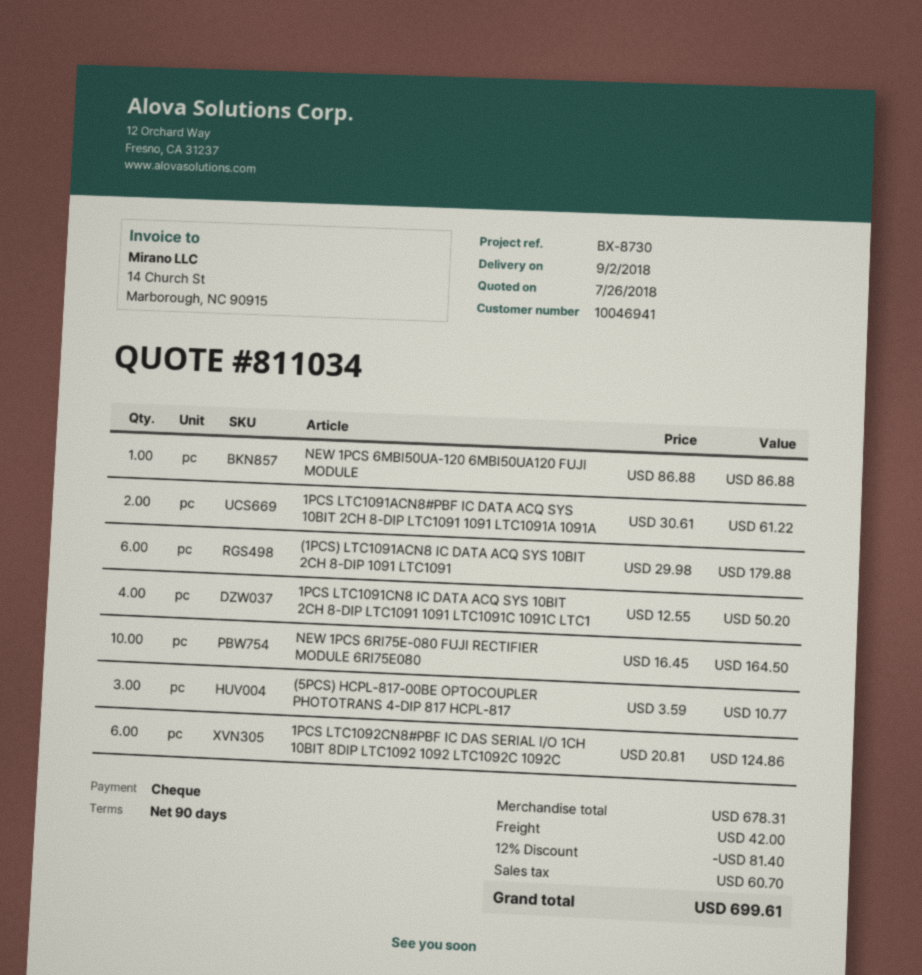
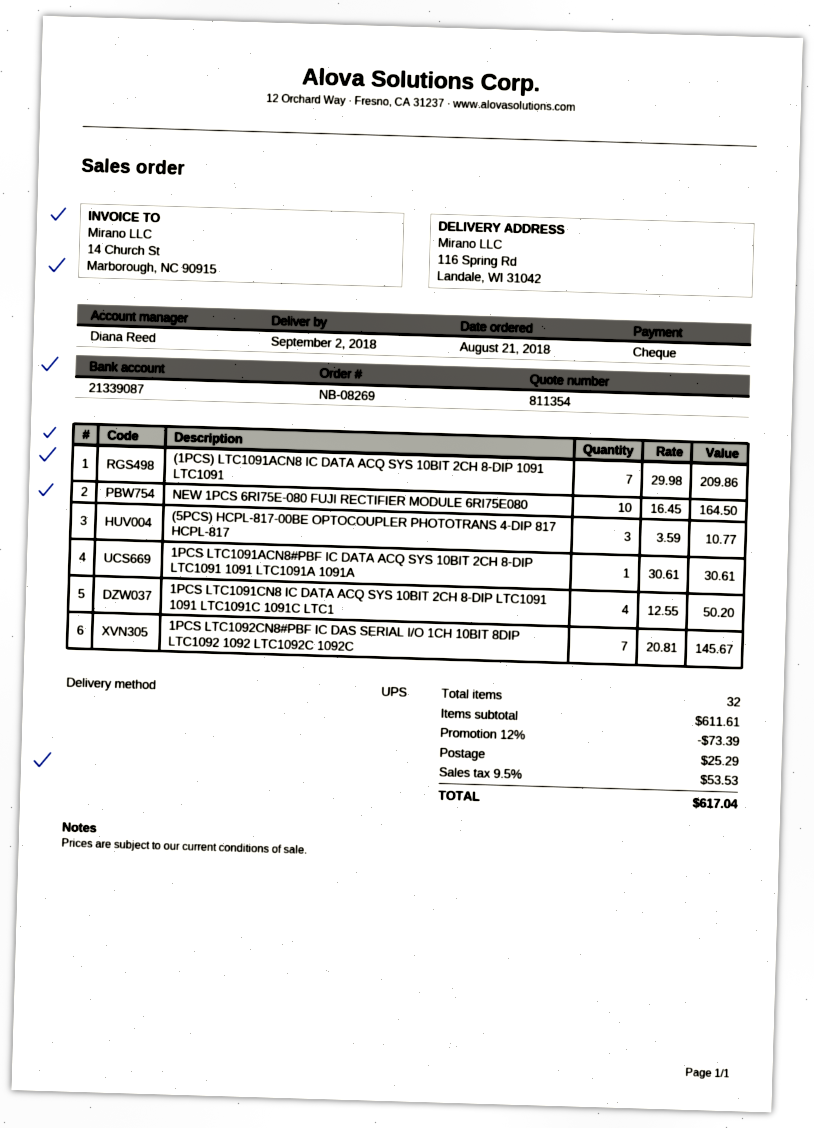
quote number: 811034 -> 811354
NEW 1PCS 6MBI50UA-120 6MBI50UA120 FUJI MODULE: 1 x 86.88 = 86.88 -> none
1PCS LTC1091ACN8#PBF IC DATA ACQ SYS 10BIT 2CH 8-DIP LTC1091 1091 LTC1091A 1091A: 2 x 30.61 = 61.22 -> 1 x 30.61 = 30.61
(1PCS) LTC1091ACN8 IC DATA ACQ SYS 10BIT 2CH 8-DIP 1091 LTC1091: 6 x 29.98 = 179.88 -> 7 x 29.98 = 209.86
1PCS LTC1092CN8#PBF IC DAS SERIAL I/O 1CH 10BIT 8DIP LTC1092 1092 LTC1092C 1092C: 6 x 20.81 = 124.86 -> 7 x 20.81 = 145.67
subtotal: 678.31 -> 611.61
discount: 12% = 81.40 -> 12% = 73.39
shipping: 42.00 -> 25.29
tax: 60.70 -> 53.53
total: 699.61 -> 617.04

